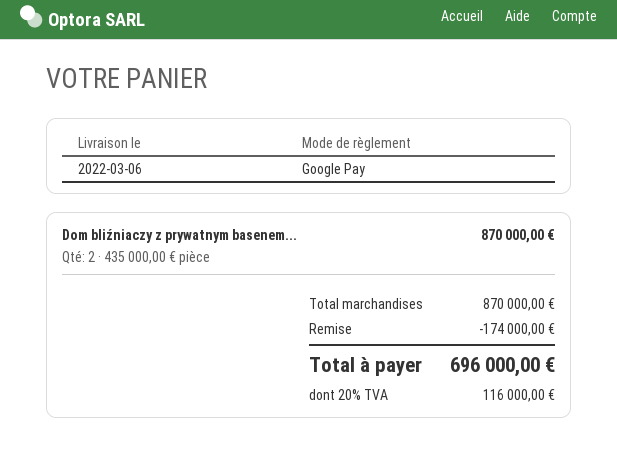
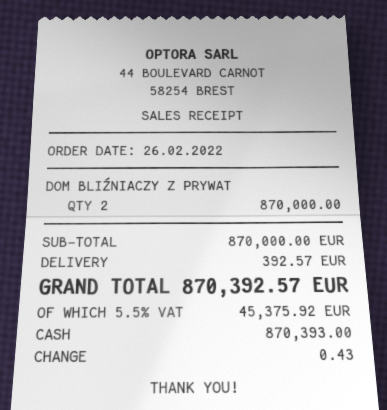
payment method: Google Pay -> cash
discount: 174000.00 -> none
shipping: none -> 392.57
tax: 20% = 116000.00 -> 5.5% = 45375.92
total: 696000.00 -> 870392.57

